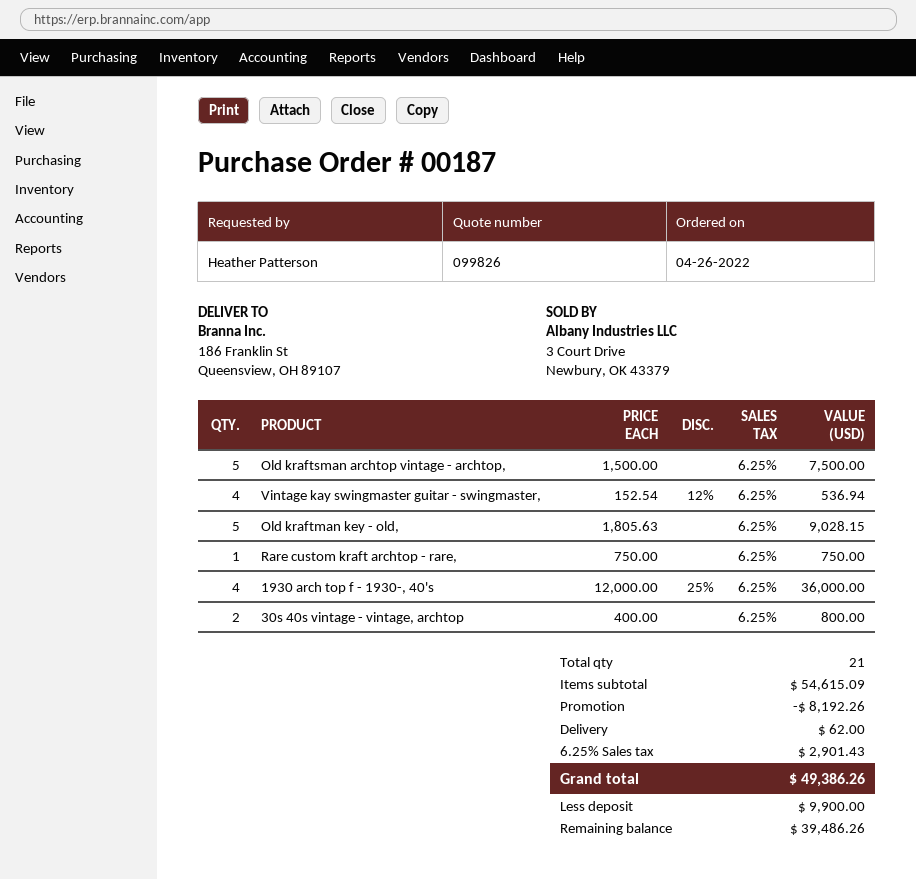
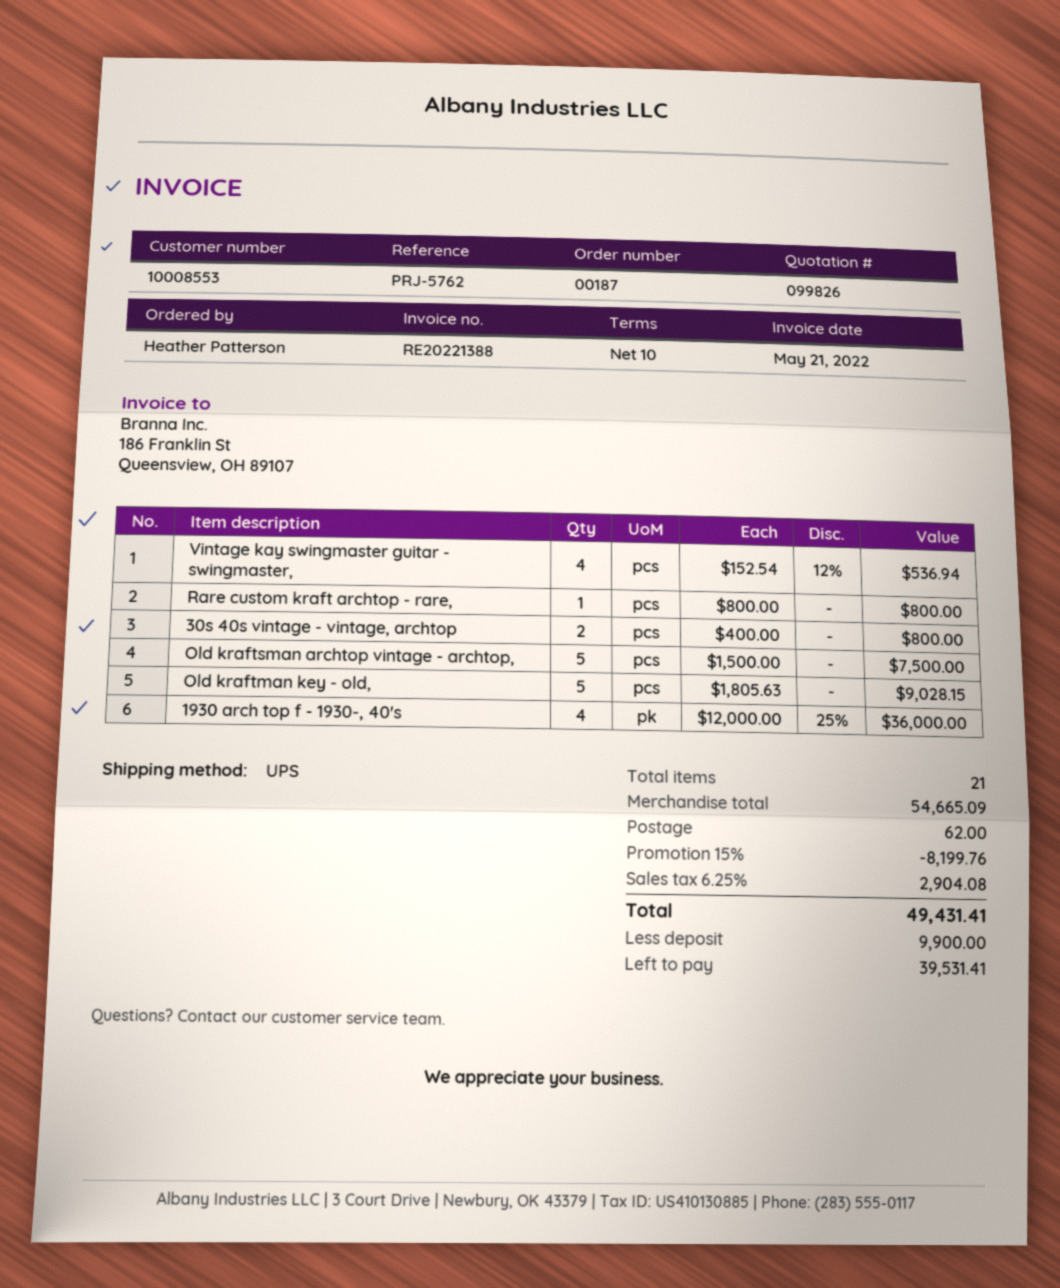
Rare custom kraft archtop - rare,: 1 x 750.00 = 750.00 -> 1 x 800.00 = 800.00
subtotal: 54615.09 -> 54665.09
discount: 8192.26 -> 8199.76
tax: 6.25% = 2901.43 -> 6.25% = 2904.08
total: 49386.26 -> 49431.41
balance: 39486.26 -> 39531.41

